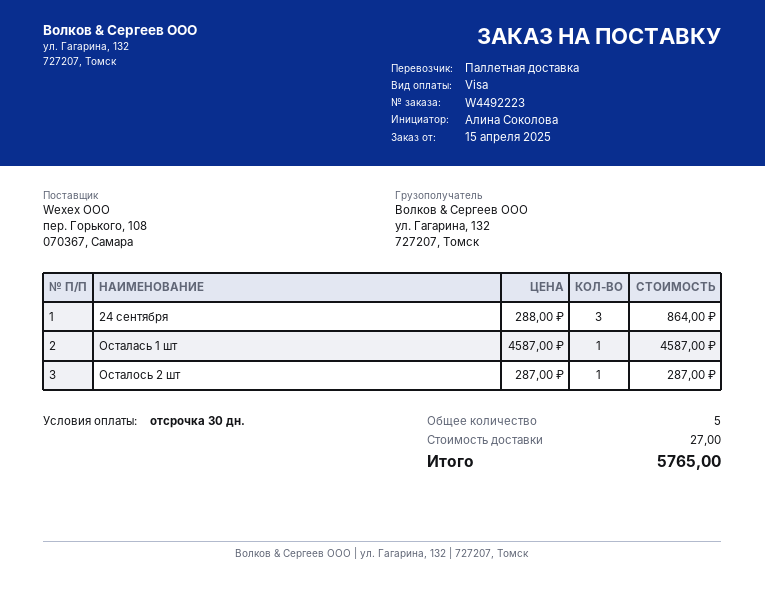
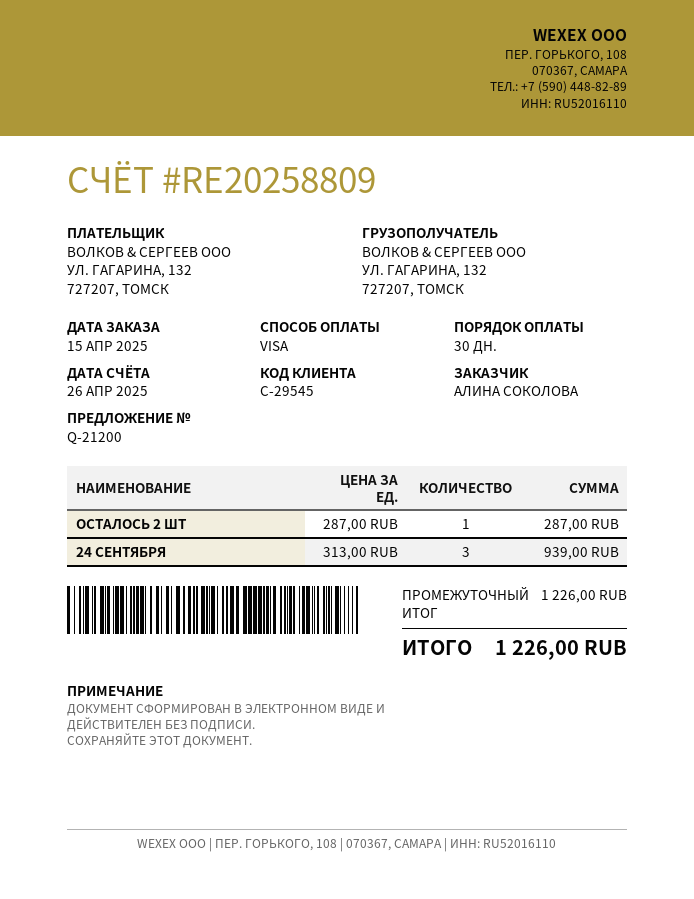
24 сентября: 3 x 288.00 = 864.00 -> 3 x 313.00 = 939.00
Осталась 1 шт: 1 x 4587.00 = 4587.00 -> none
shipping: 27.00 -> none
total: 5765.00 -> 1226.00

